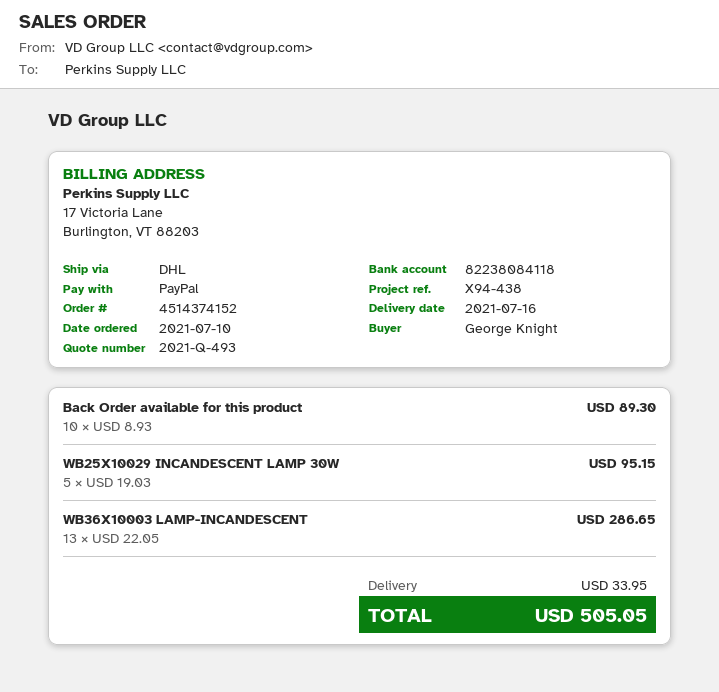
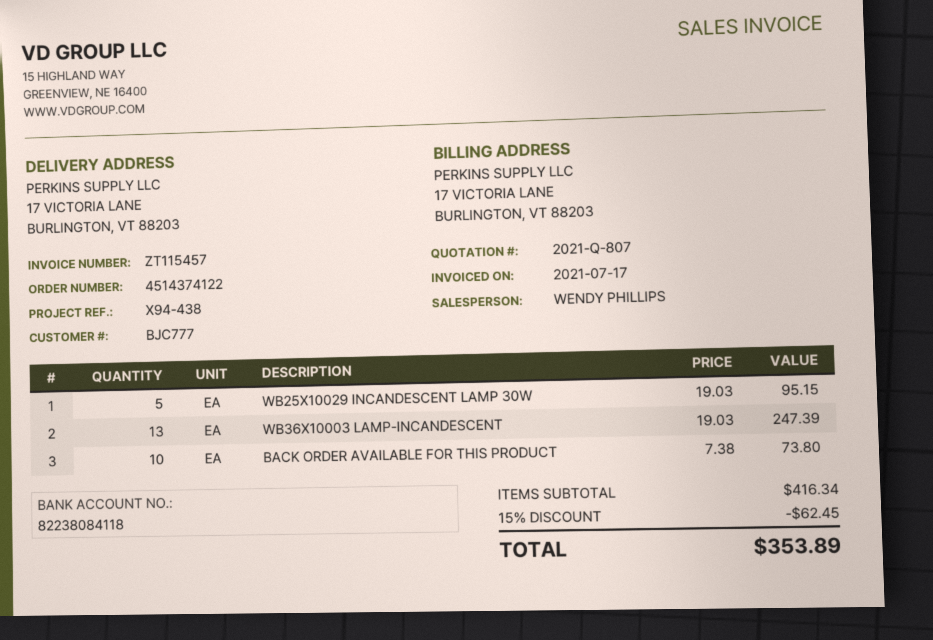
quote number: 2021-Q-493 -> 2021-Q-807
order number: 4514374152 -> 4514374122
Back Order available for this product: 10 x 8.93 = 89.30 -> 10 x 7.38 = 73.80
WB36X10003 LAMP-INCANDESCENT: 13 x 22.05 = 286.65 -> 13 x 19.03 = 247.39
discount: none -> 15% = 62.45
shipping: 33.95 -> none
total: 505.05 -> 353.89

